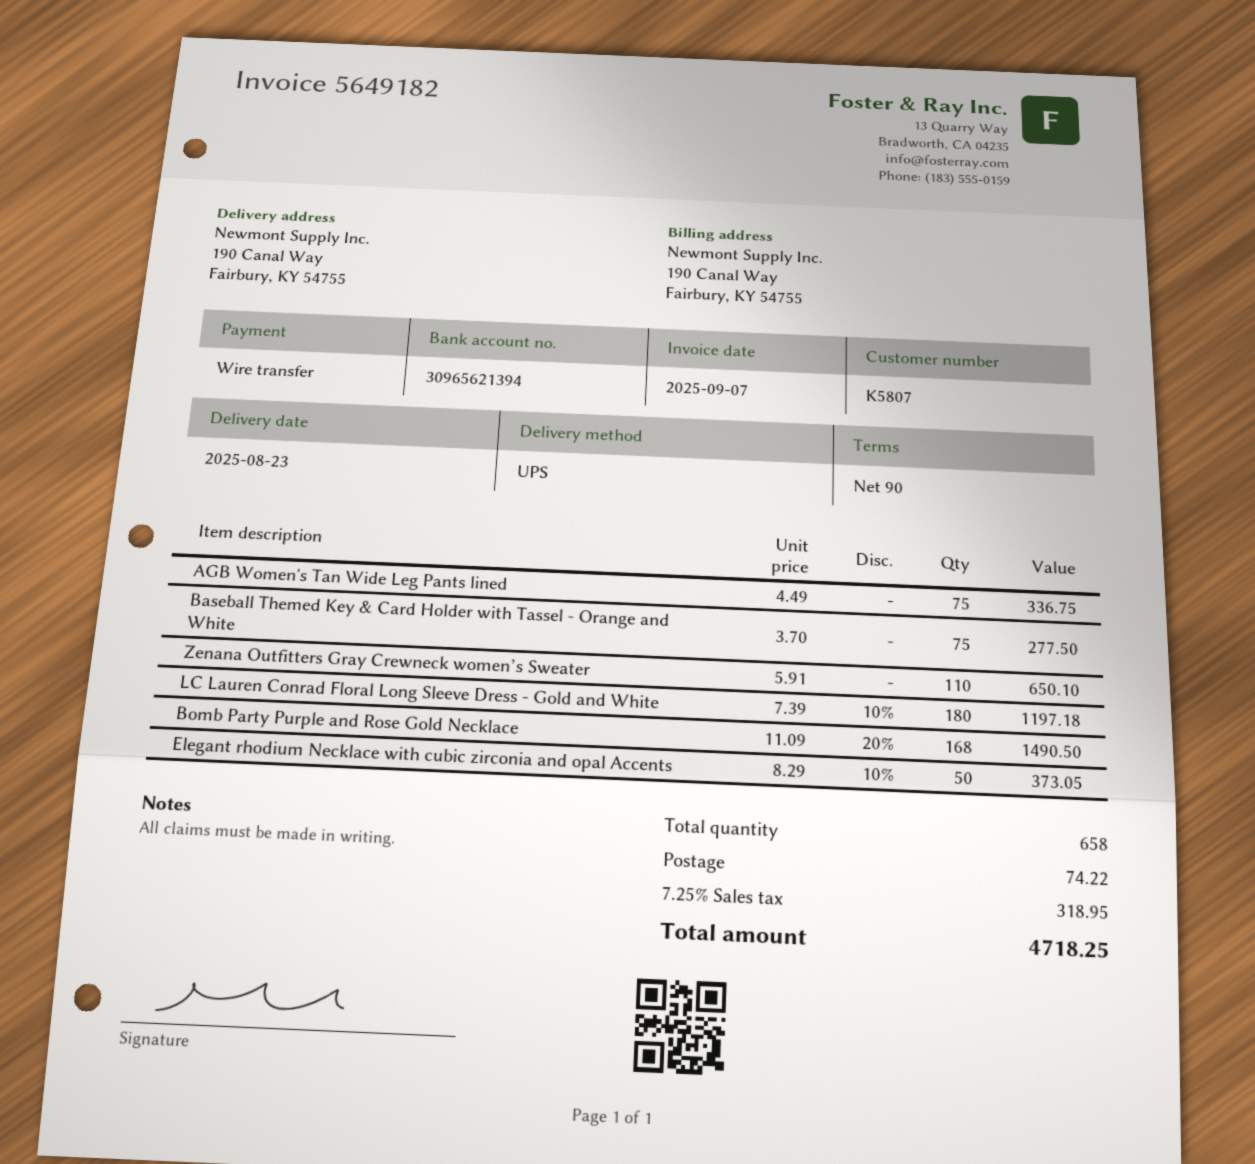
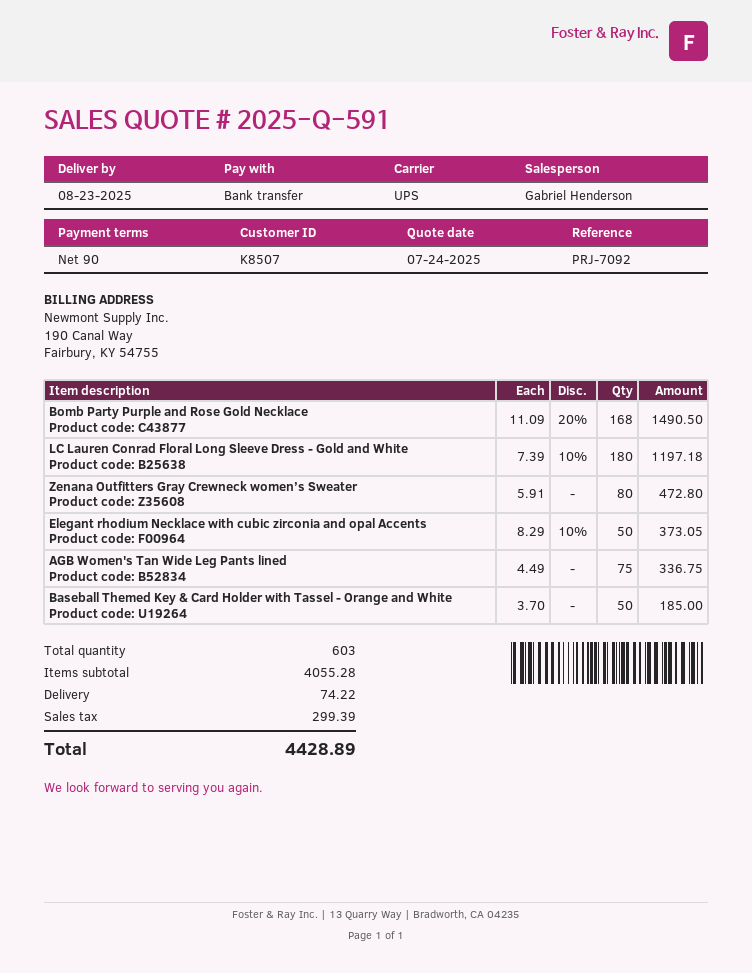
customer number: K5807 -> K8507
Baseball Themed Key & Card Holder with Tassel - Orange and White: 75 x 3.70 = 277.50 -> 50 x 3.70 = 185.00
Zenana Outfitters Gray Crewneck women’s Sweater: 110 x 5.91 = 650.10 -> 80 x 5.91 = 472.80
total quantity: 658 -> 603
tax: 318.95 -> 299.39
total: 4718.25 -> 4428.89

